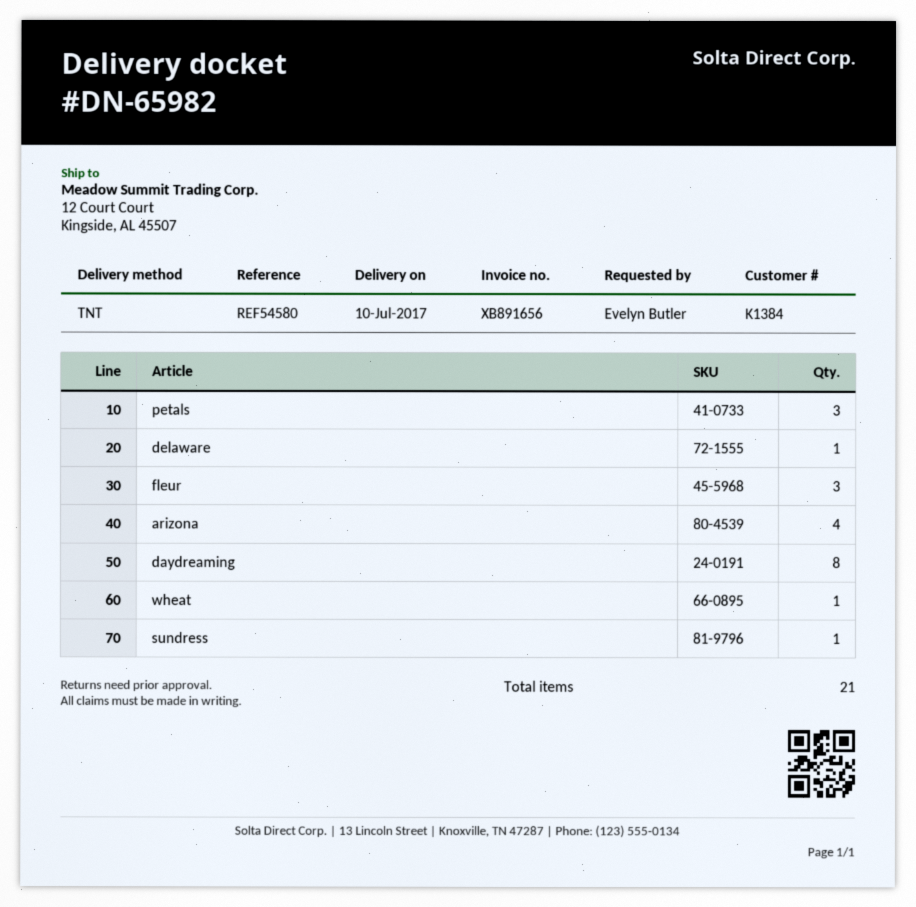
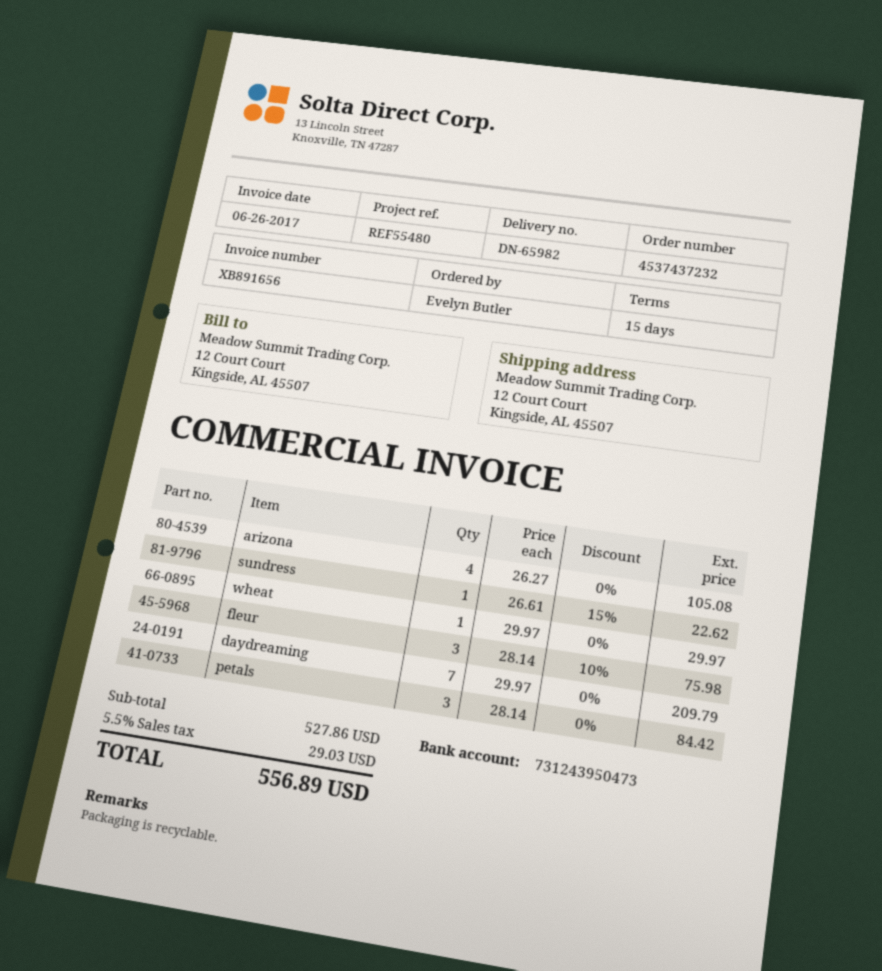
reference: REF54580 -> REF55480
delaware: 1 -> none
daydreaming: 8 -> 7

